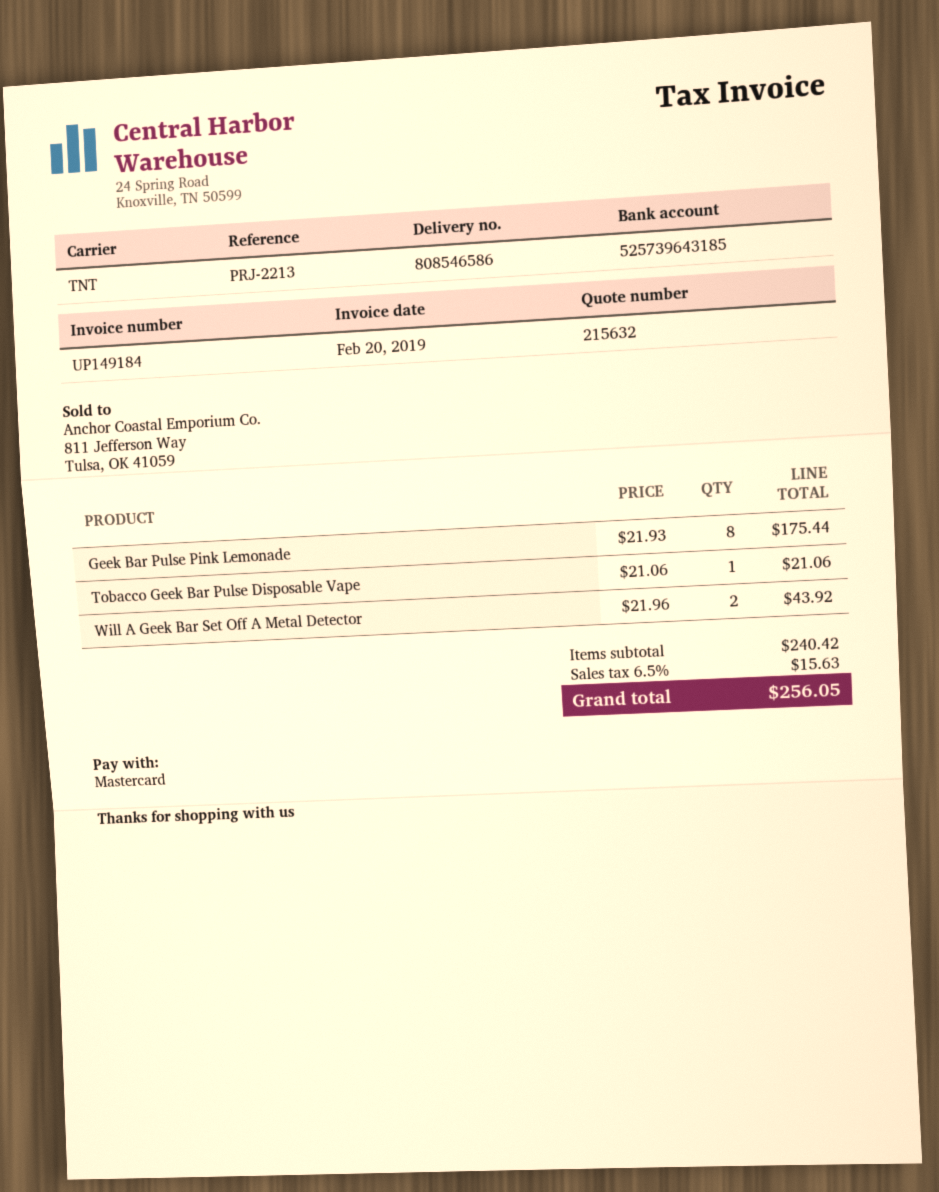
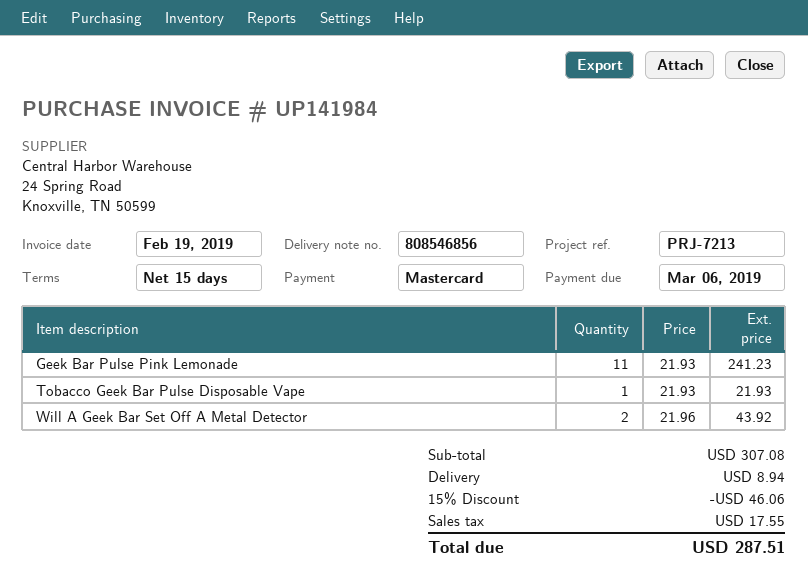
delivery note number: 808546586 -> 808546856
invoice number: UP149184 -> UP141984
invoice date: 2019-02-20 -> 2019-02-19
reference: PRJ-2213 -> PRJ-7213
Geek Bar Pulse Pink Lemonade: 8 x 21.93 = 175.44 -> 11 x 21.93 = 241.23
Tobacco Geek Bar Pulse Disposable Vape: 1 x 21.06 = 21.06 -> 1 x 21.93 = 21.93
subtotal: 240.42 -> 307.08
discount: none -> 15% = 46.06
shipping: none -> 8.94
tax: 15.63 -> 17.55
total: 256.05 -> 287.51

